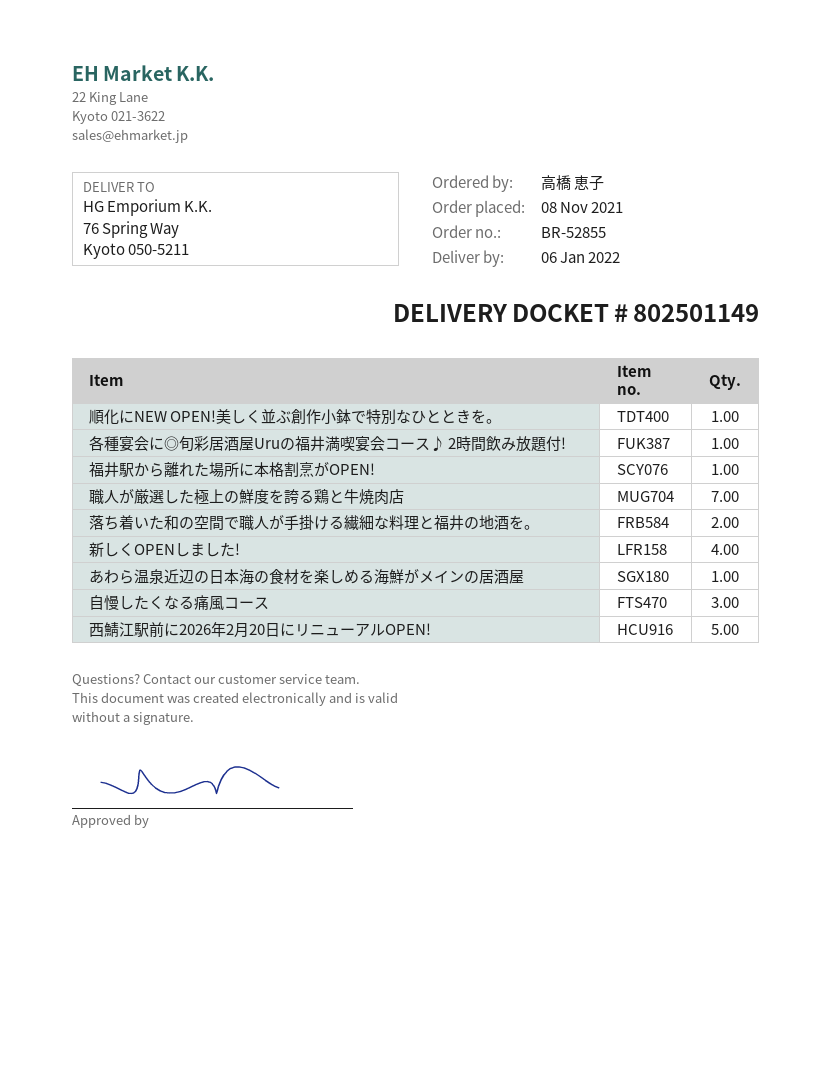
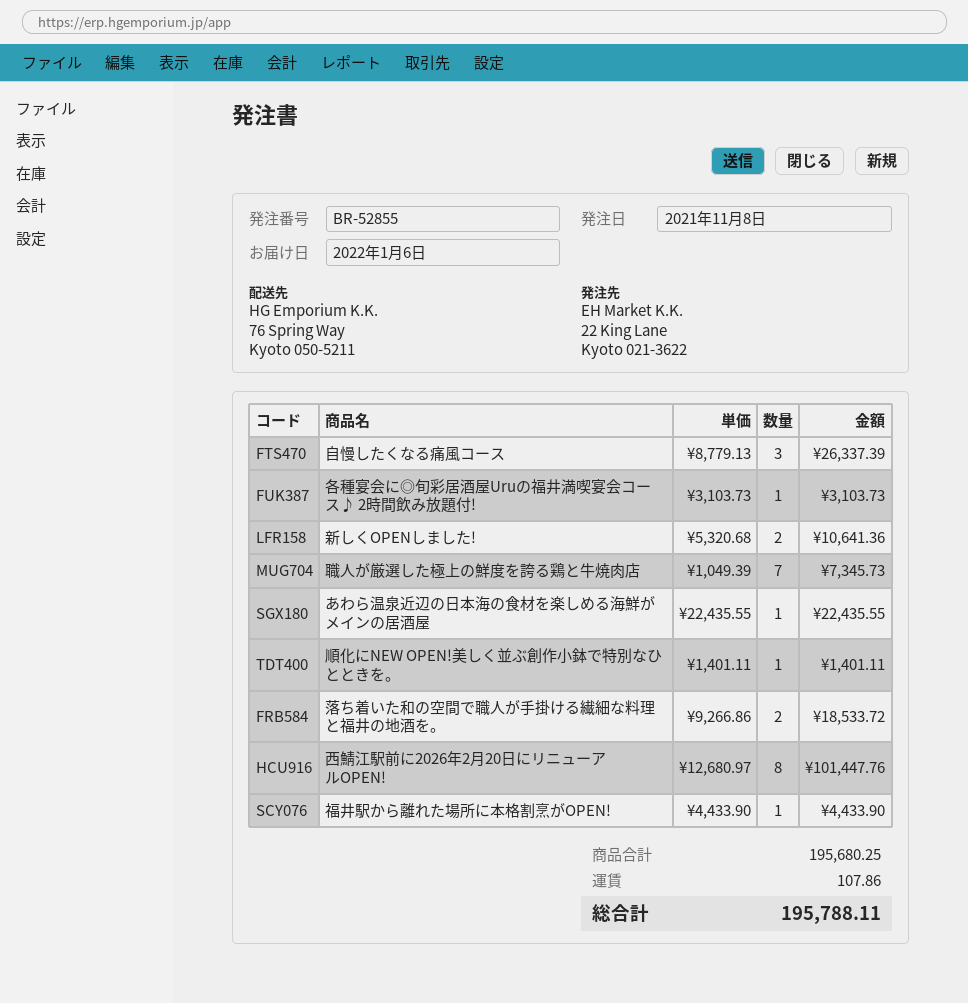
新しくOPENしました!: 4 -> 2
西鯖江駅前に2026年2月20日にリニューアルOPEN!: 5 -> 8

